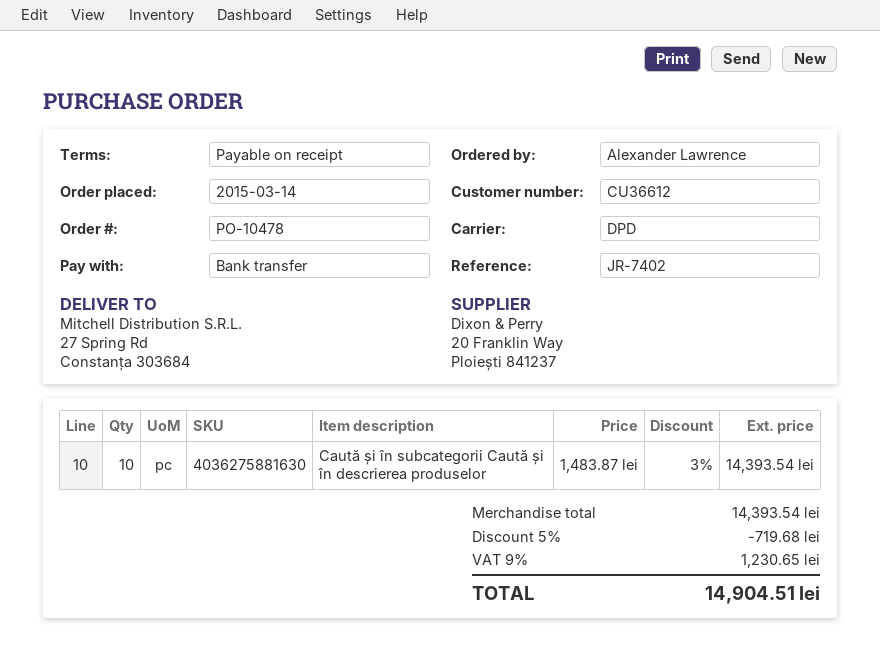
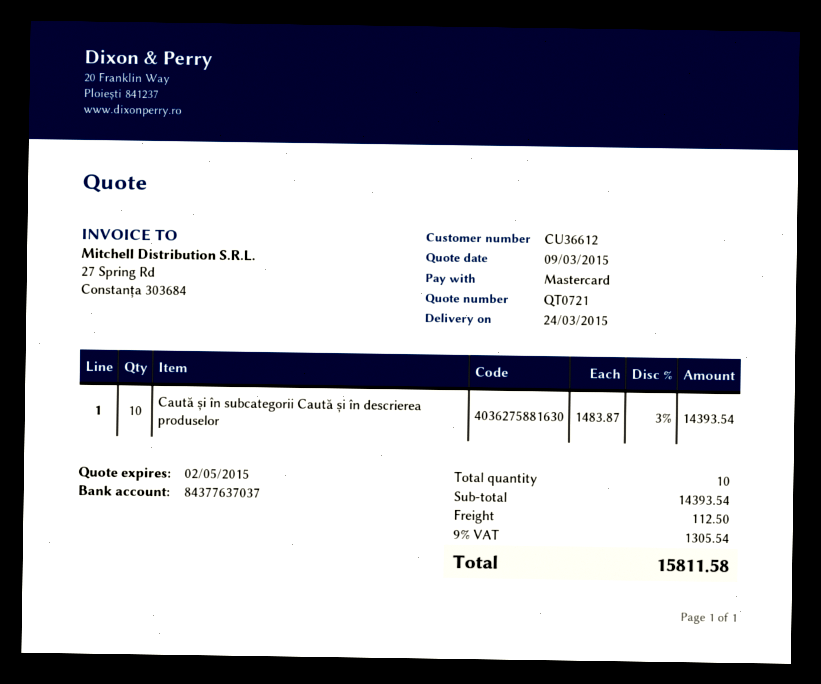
payment method: bank transfer -> Mastercard
discount: 5% = 719.68 -> none
shipping: none -> 112.50
tax: 9% = 1230.65 -> 9% = 1305.54
total: 14904.51 -> 15811.58

